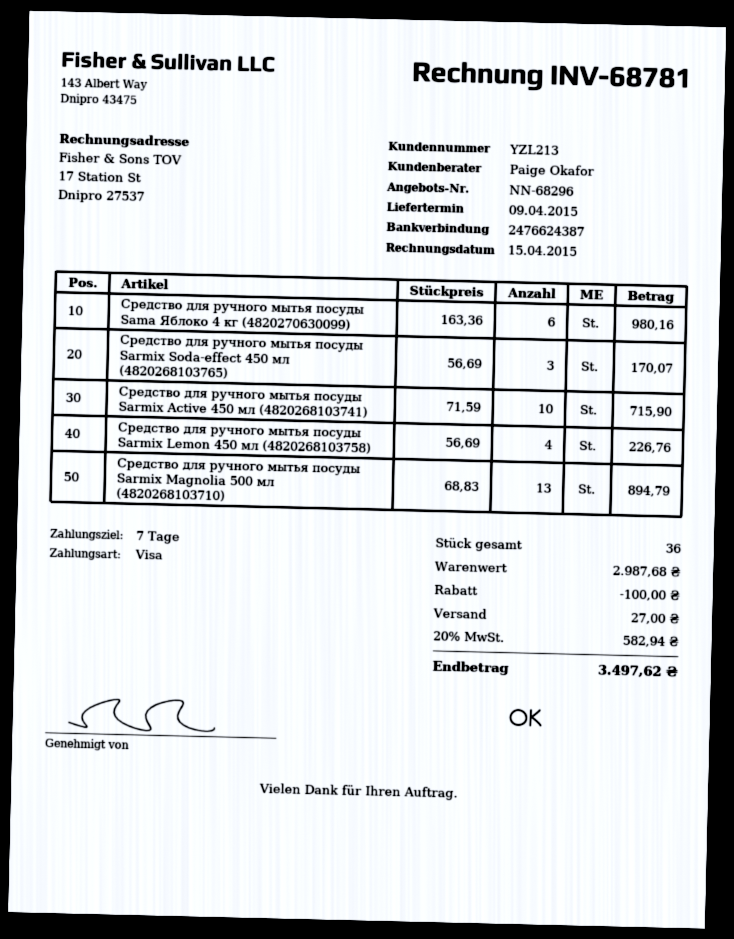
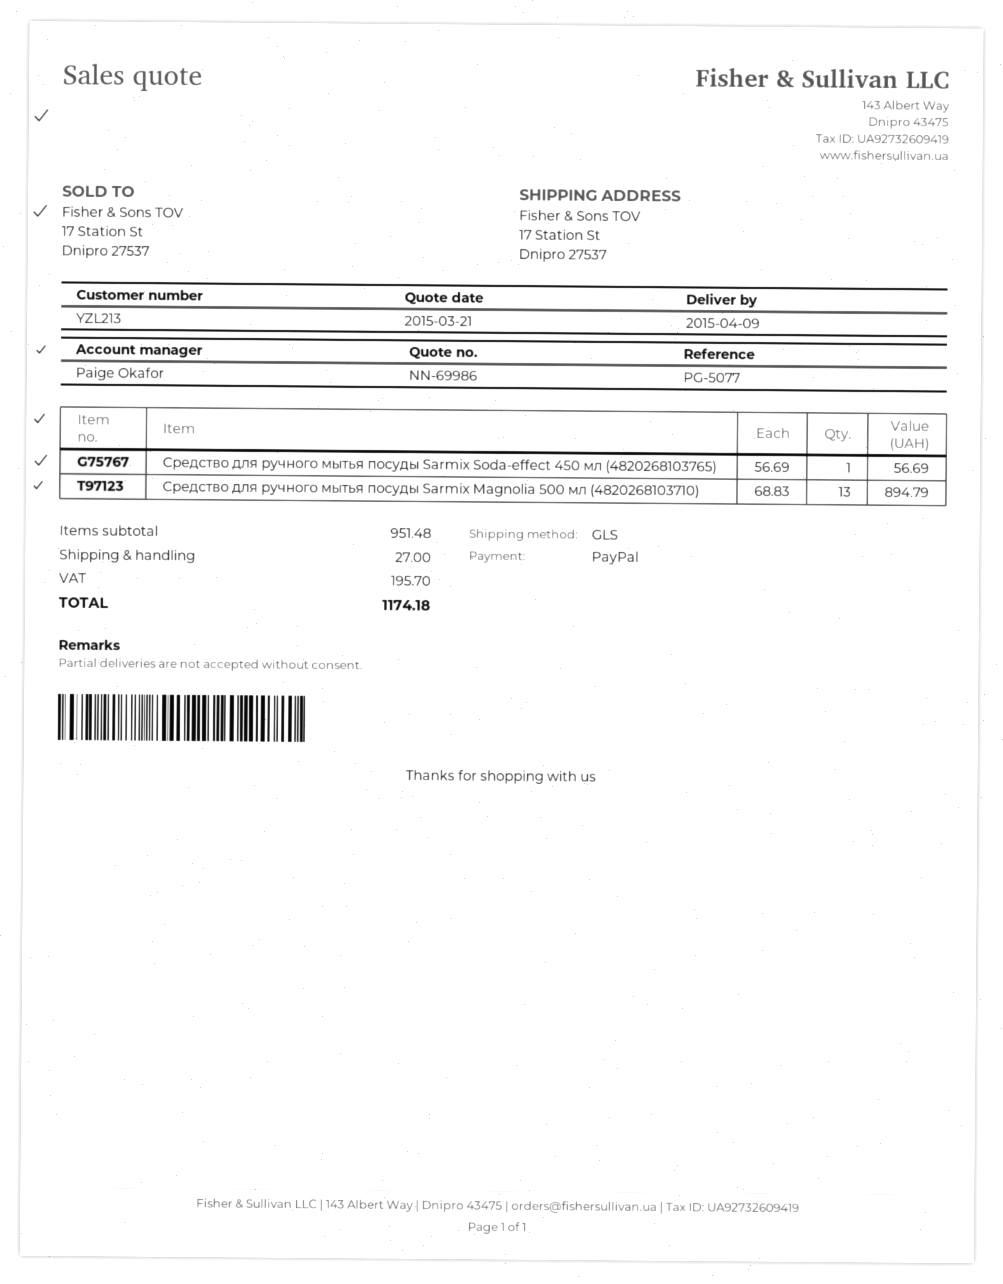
quote number: NN-68296 -> NN-69986
payment method: Visa -> PayPal
Средство для ручного мытья посуды Sama Яблоко 4 кг (4820270630099): 6 x 163.36 = 980.16 -> none
Средство для ручного мытья посуды Sarmix Soda-effect 450 мл (4820268103765): 3 x 56.69 = 170.07 -> 1 x 56.69 = 56.69
Средство для ручного мытья посуды Sarmix Active 450 мл (4820268103741): 10 x 71.59 = 715.90 -> none
Средство для ручного мытья посуды Sarmix Lemon 450 мл (4820268103758): 4 x 56.69 = 226.76 -> none
subtotal: 2987.68 -> 951.48
discount: 100.00 -> none
tax: 582.94 -> 195.70
total: 3497.62 -> 1174.18

